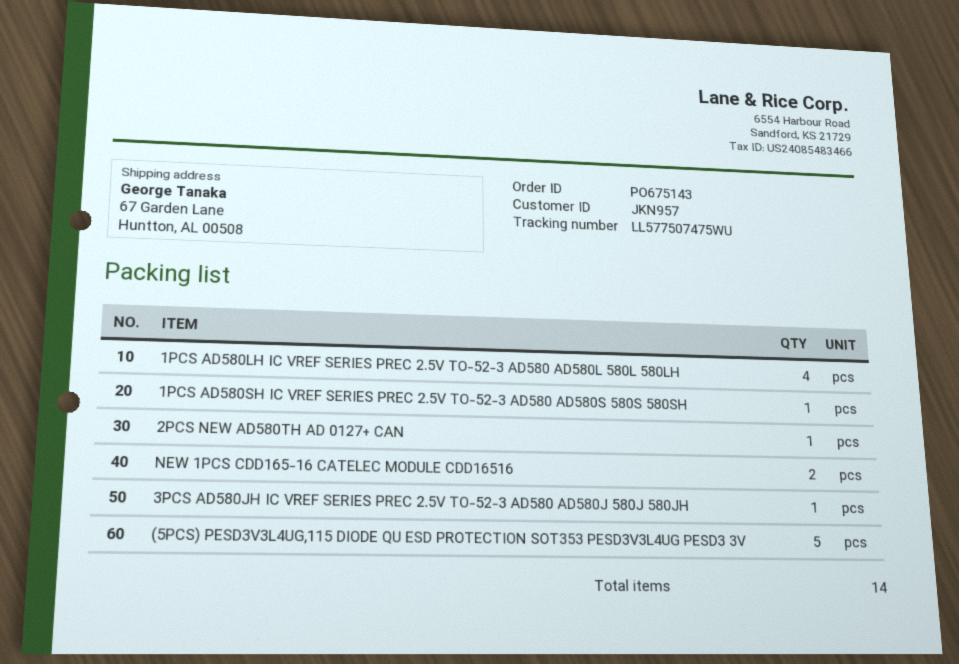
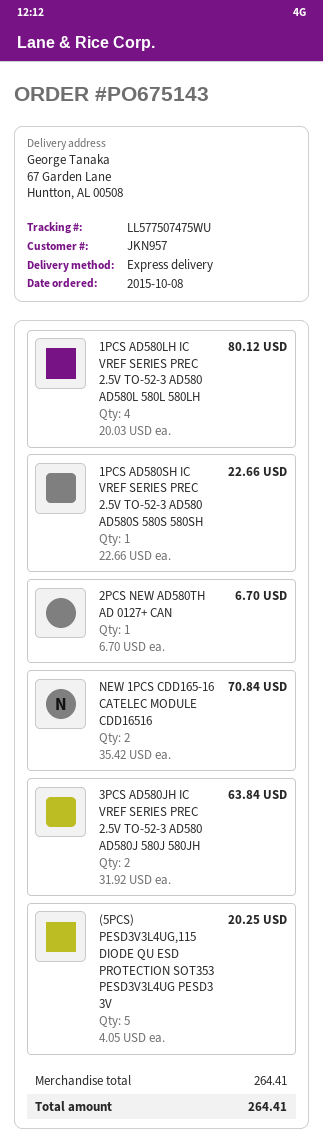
3PCS AD580JH IC VREF SERIES PREC 2.5V TO-52-3 AD580 AD580J 580J 580JH: 1 -> 2

